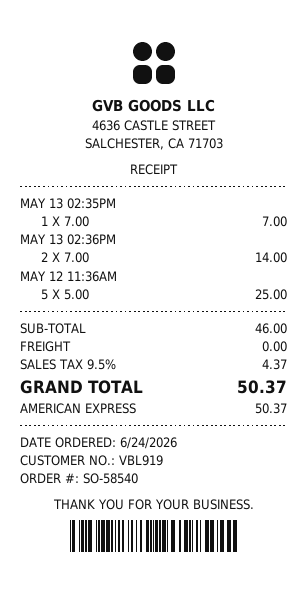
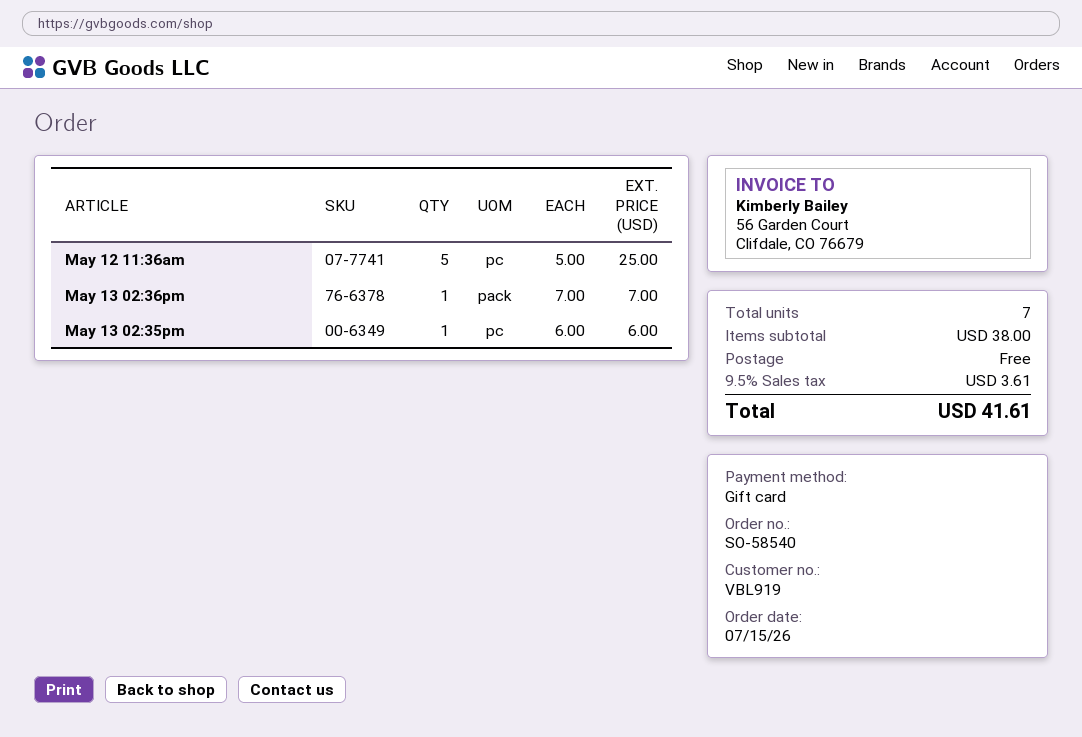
order date: 2026-06-24 -> 2026-07-15
payment method: American Express -> gift card
MAY 13 02:35PM: 1 x 7.00 = 7.00 -> 1 x 6.00 = 6.00
MAY 13 02:36PM: 2 x 7.00 = 14.00 -> 1 x 7.00 = 7.00
subtotal: 46.00 -> 38.00
tax: 9.5% = 4.37 -> 9.5% = 3.61
total: 50.37 -> 41.61

